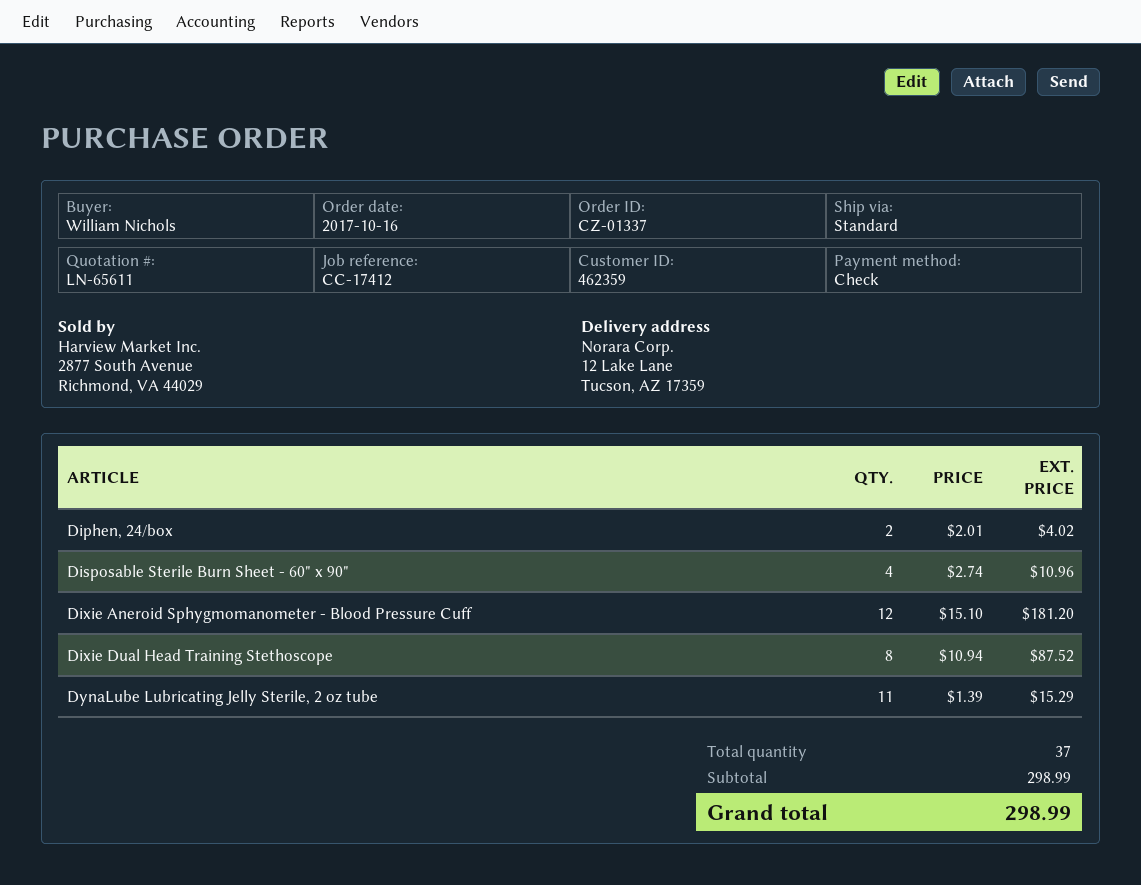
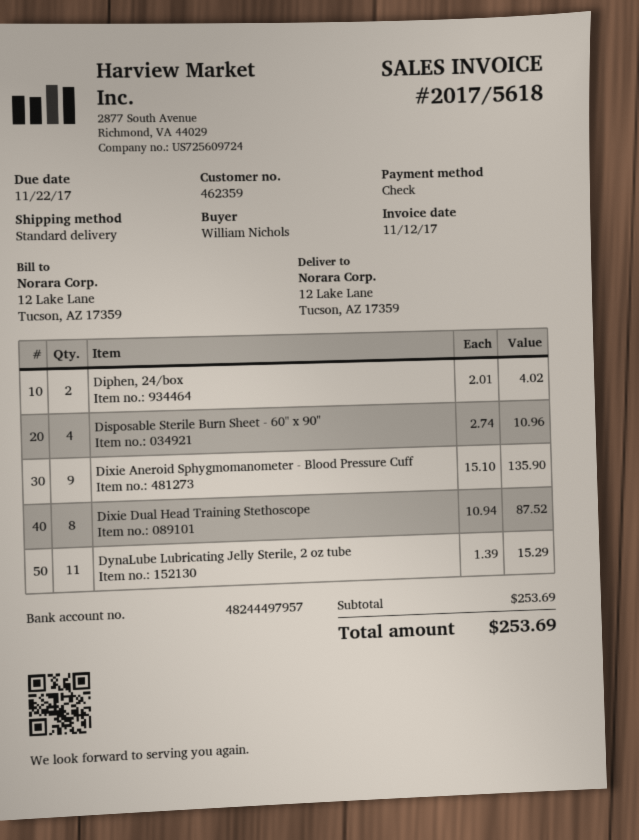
Dixie Aneroid Sphygmomanometer - Blood Pressure Cuff: 12 x 15.10 = 181.20 -> 9 x 15.10 = 135.90
subtotal: 298.99 -> 253.69
total: 298.99 -> 253.69

